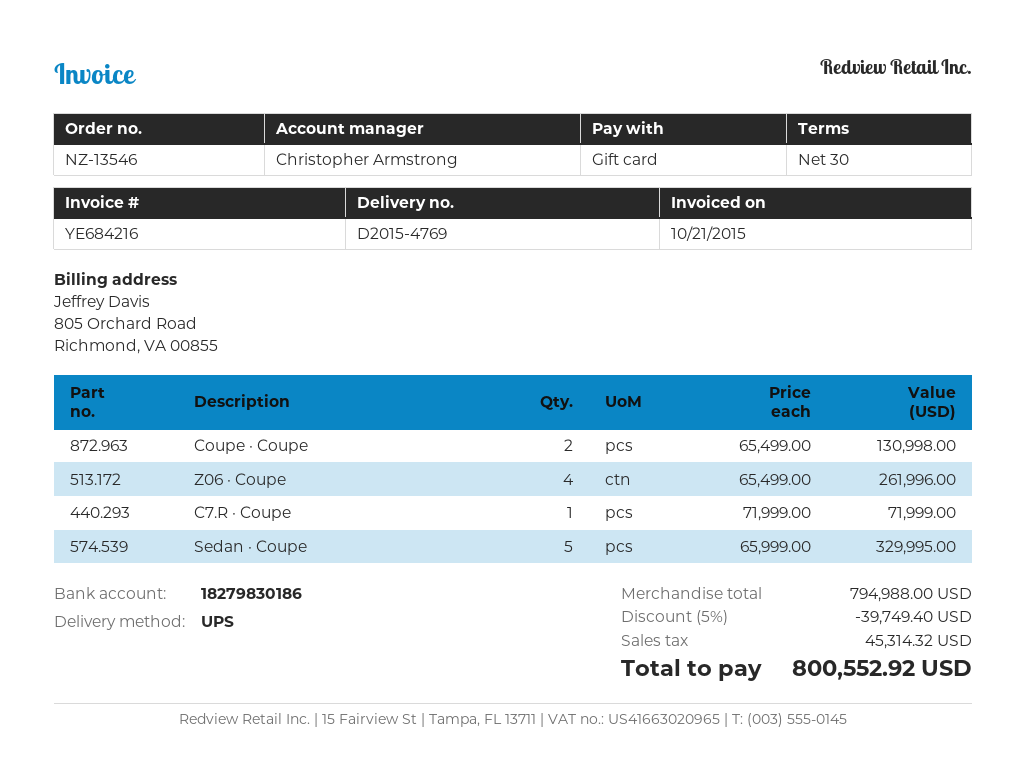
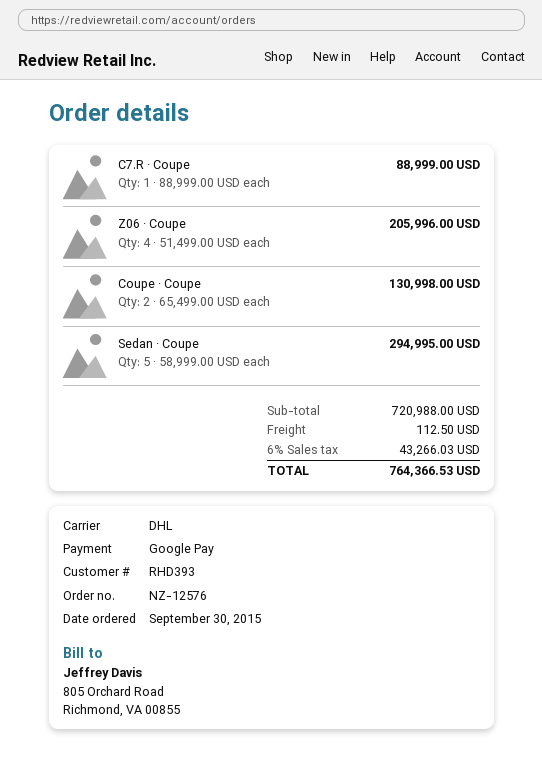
order number: NZ-13546 -> NZ-12576
payment method: gift card -> Google Pay
shipping method: UPS -> DHL
Z06 · Coupe: 4 x 65499.00 = 261996.00 -> 4 x 51499.00 = 205996.00
C7.R · Coupe: 1 x 71999.00 = 71999.00 -> 1 x 88999.00 = 88999.00
Sedan · Coupe: 5 x 65999.00 = 329995.00 -> 5 x 58999.00 = 294995.00
subtotal: 794988.00 -> 720988.00
discount: 5% = 39749.40 -> none
shipping: none -> 112.50
tax: 45314.32 -> 43266.03
total: 800552.92 -> 764366.53

